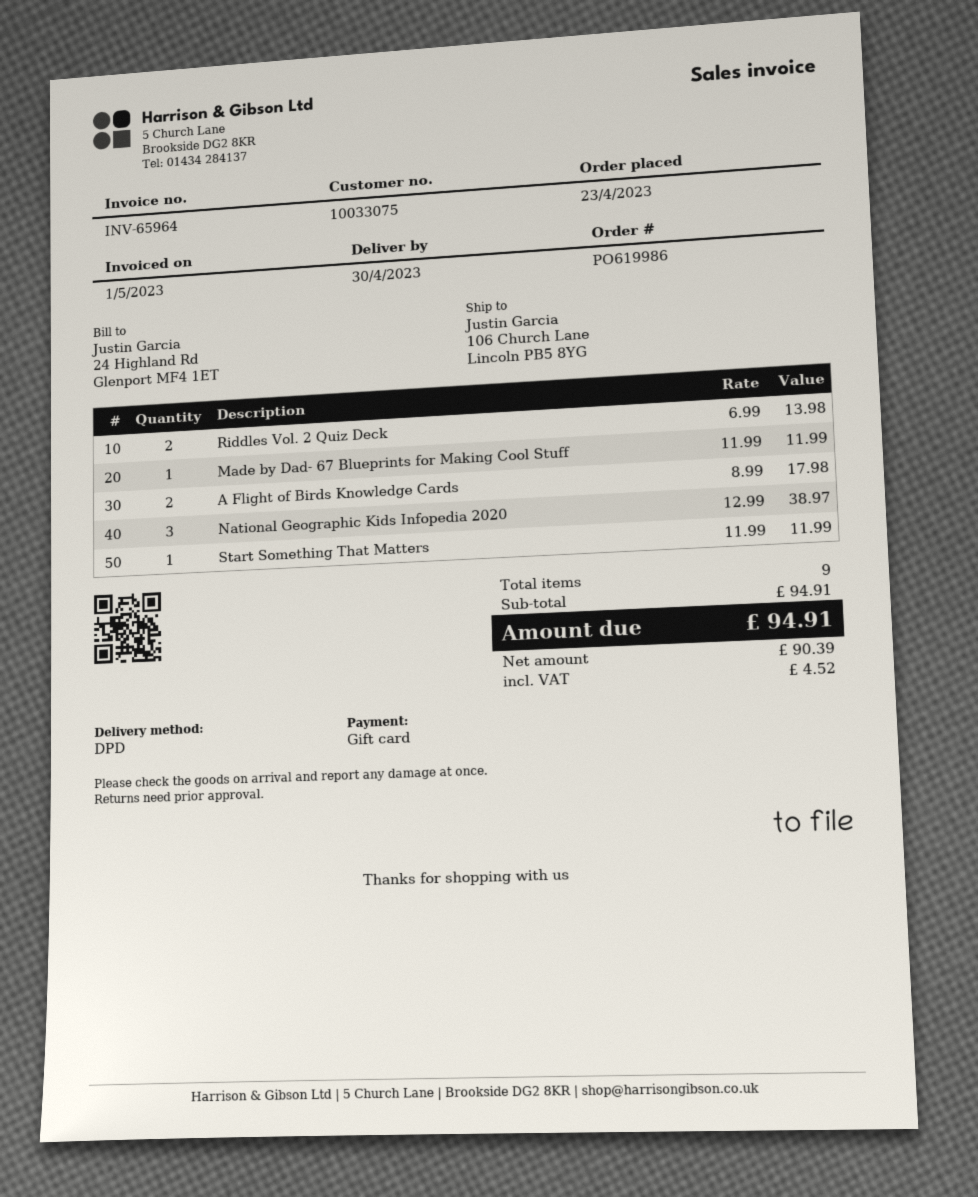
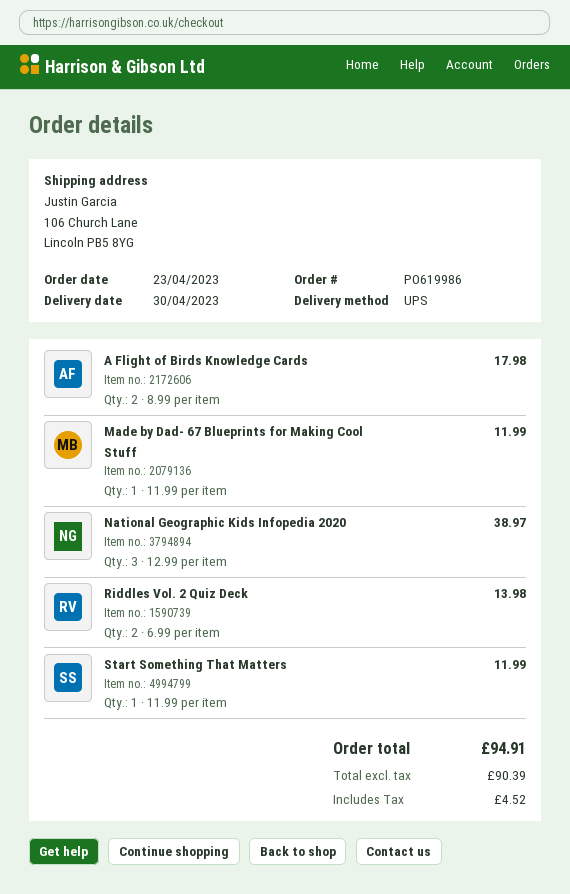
shipping method: DPD -> UPS

